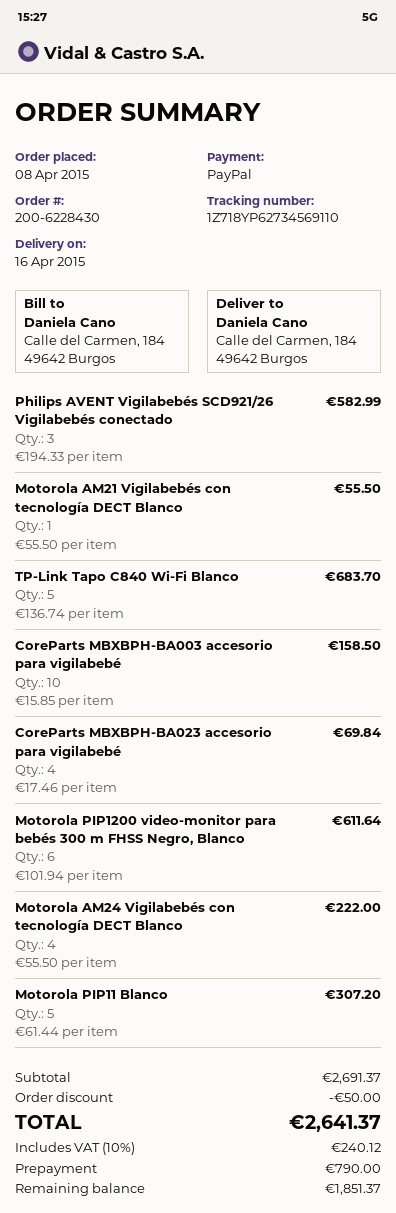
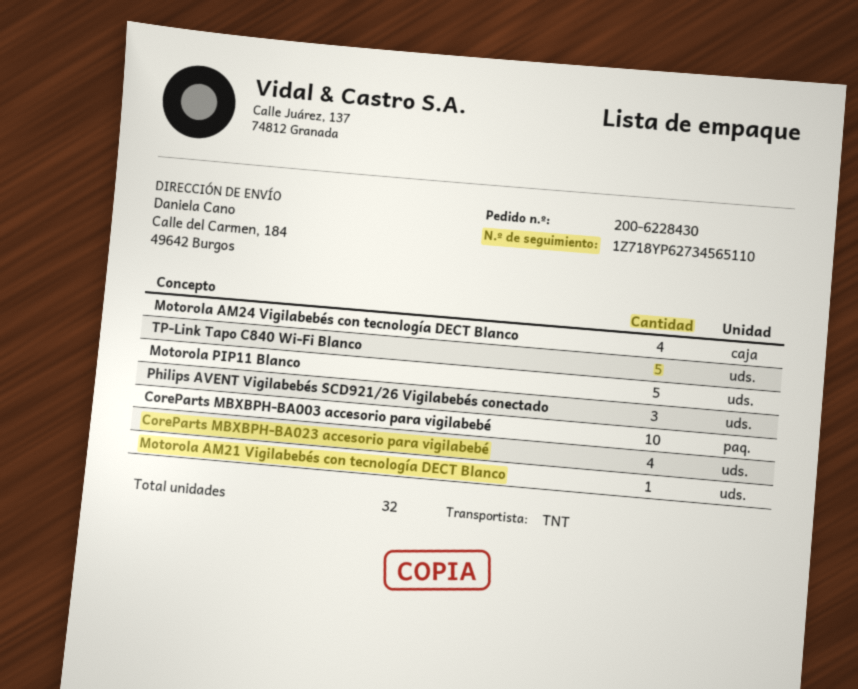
tracking number: 1Z718YP62734569110 -> 1Z718YP62734565110
Motorola PIP1200 video-monitor para bebés 300 m FHSS Negro, Blanco: 6 -> none

